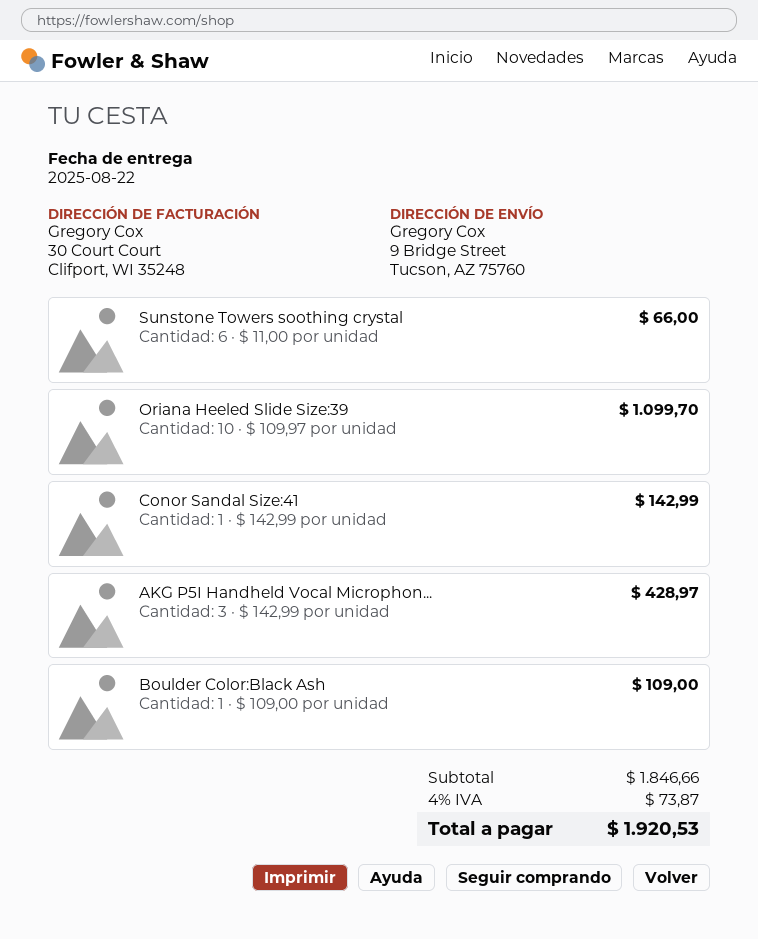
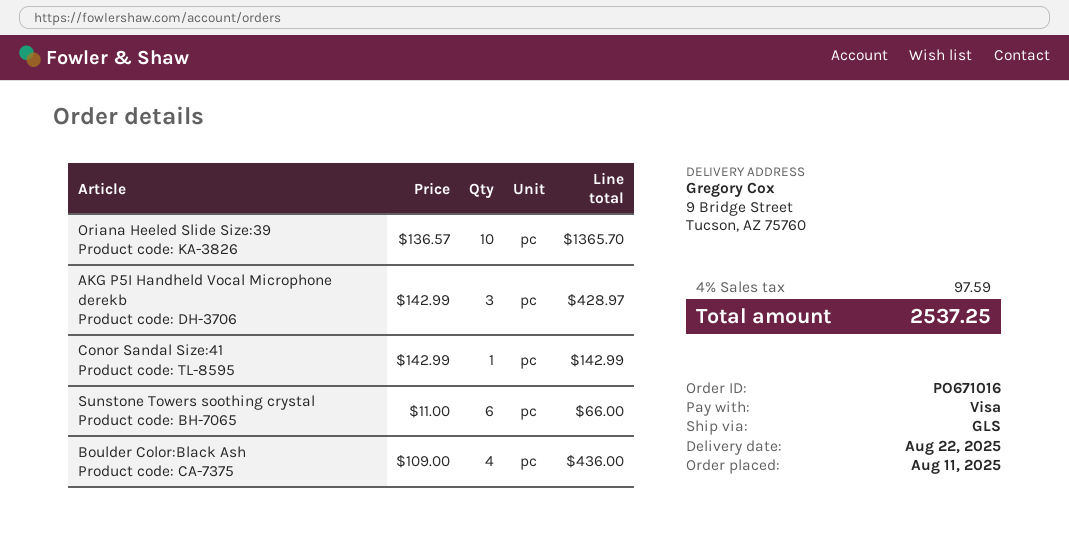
Oriana Heeled Slide Size:39: 10 x 109.97 = 1099.70 -> 10 x 136.57 = 1365.70
Boulder Color:Black Ash: 1 x 109.00 = 109.00 -> 4 x 109.00 = 436.00
tax: 4% = 73.87 -> 4% = 97.59
total: 1920.53 -> 2537.25

